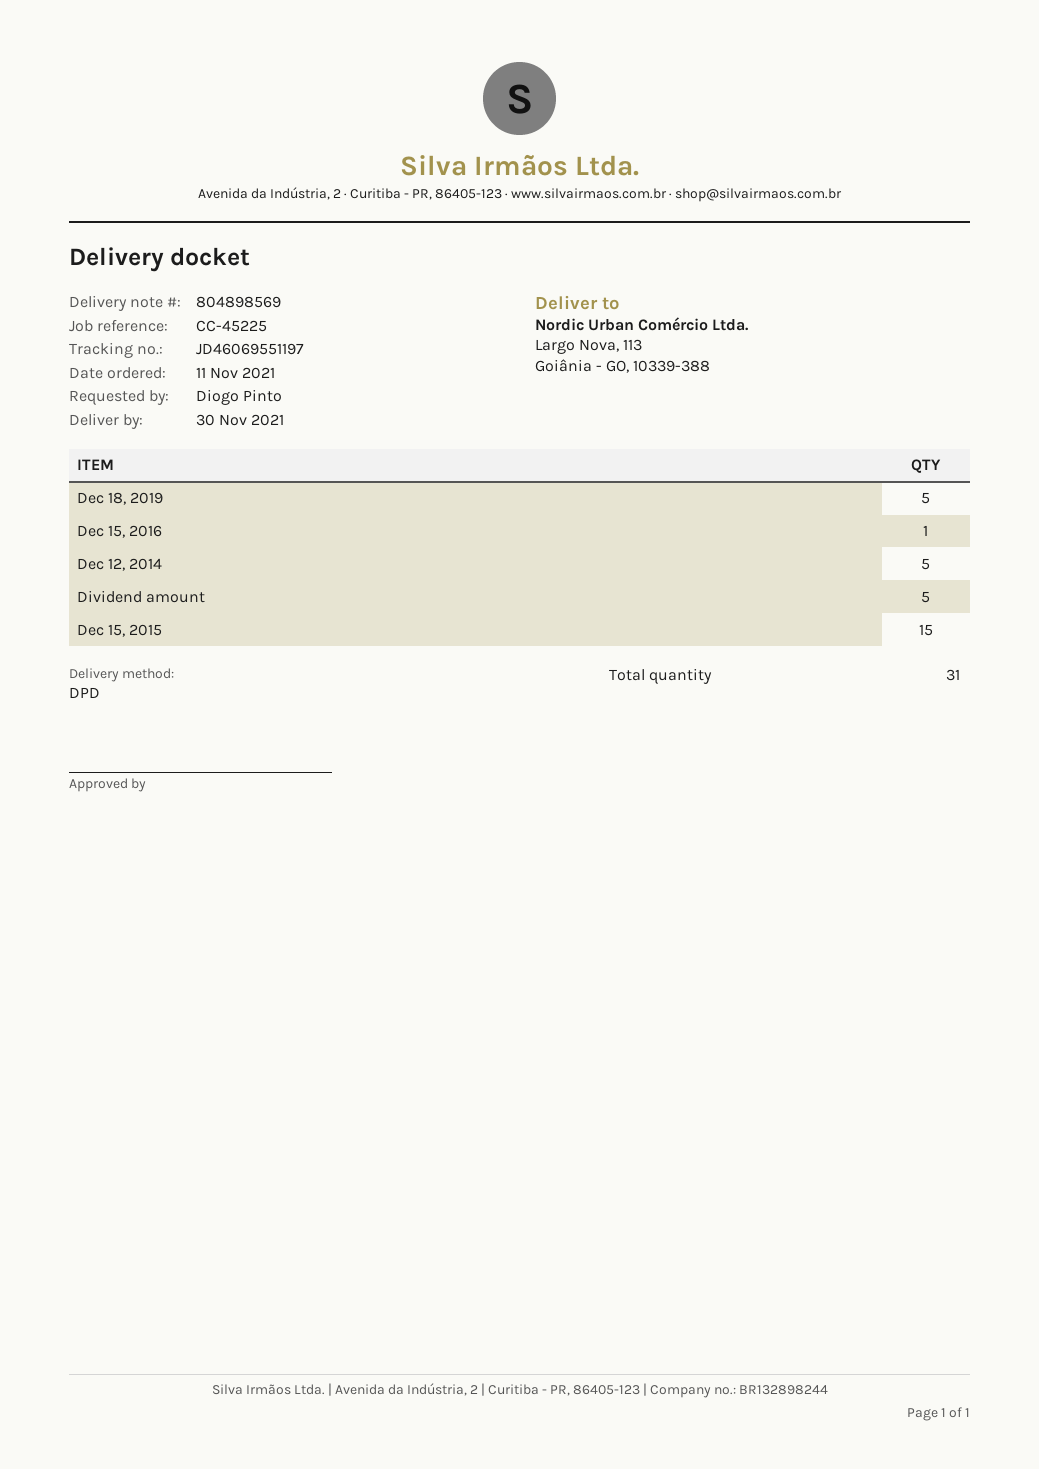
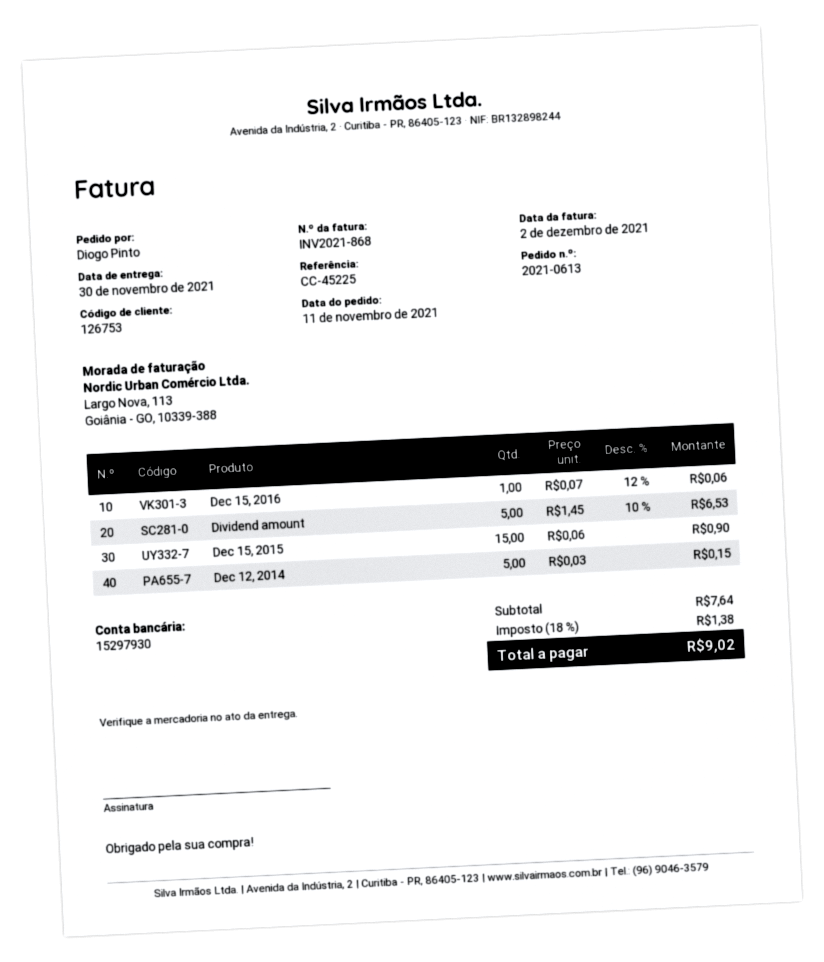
Dec 18, 2019: 5 -> none

